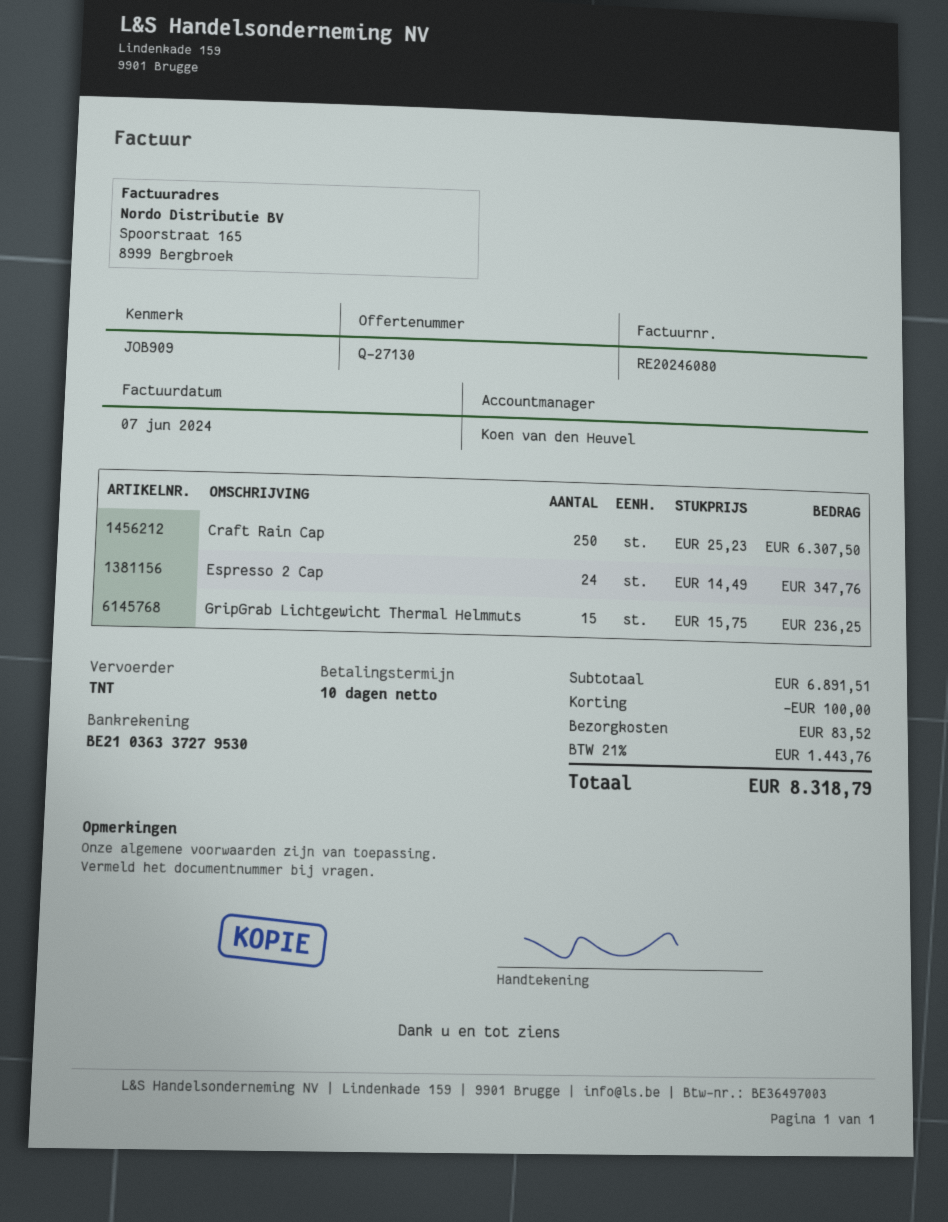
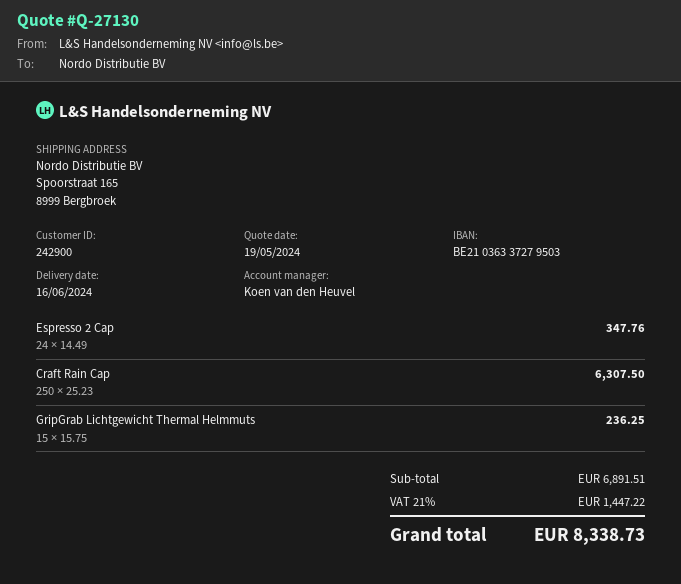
bank account: BE21036337279530 -> BE21036337279503
discount: 100.00 -> none
shipping: 83.52 -> none
tax: 21% = 1443.76 -> 21% = 1447.22
total: 8318.79 -> 8338.73

